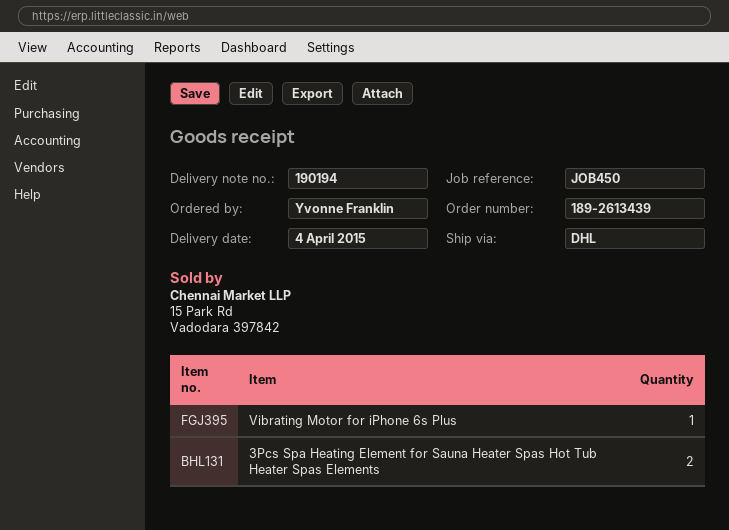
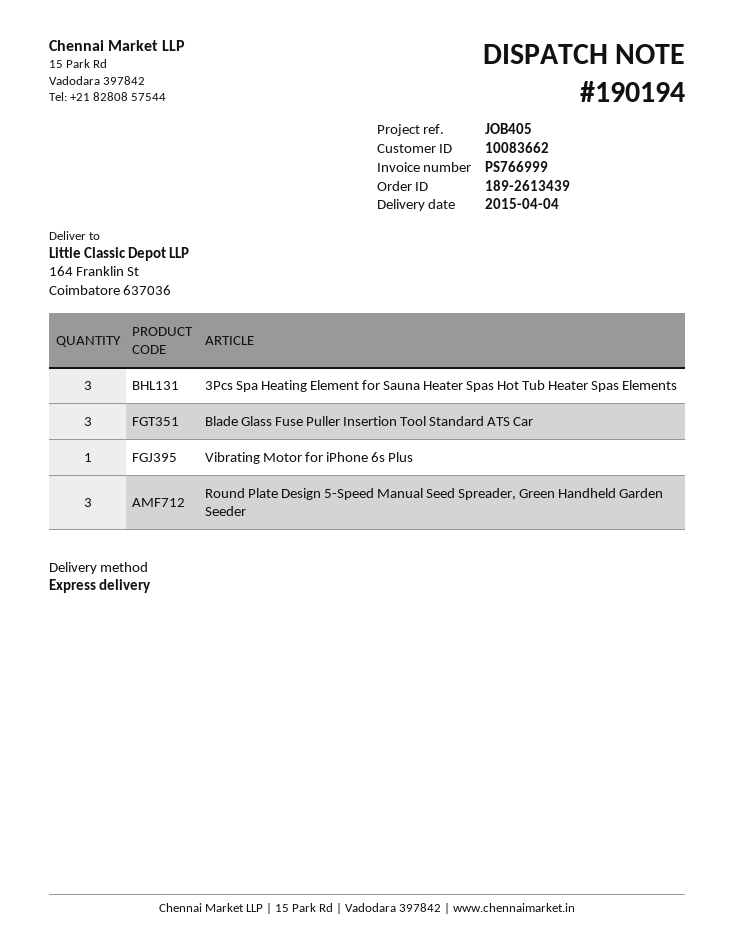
reference: JOB450 -> JOB405
shipping method: DHL -> express
3Pcs Spa Heating Element for Sauna Heater Spas Hot Tub Heater Spas Elements: 2 -> 3
Blade Glass Fuse Puller Insertion Tool Standard ATS Car: none -> 3
Round Plate Design 5-Speed Manual Seed Spreader, Green Handheld Garden Seeder: none -> 3

